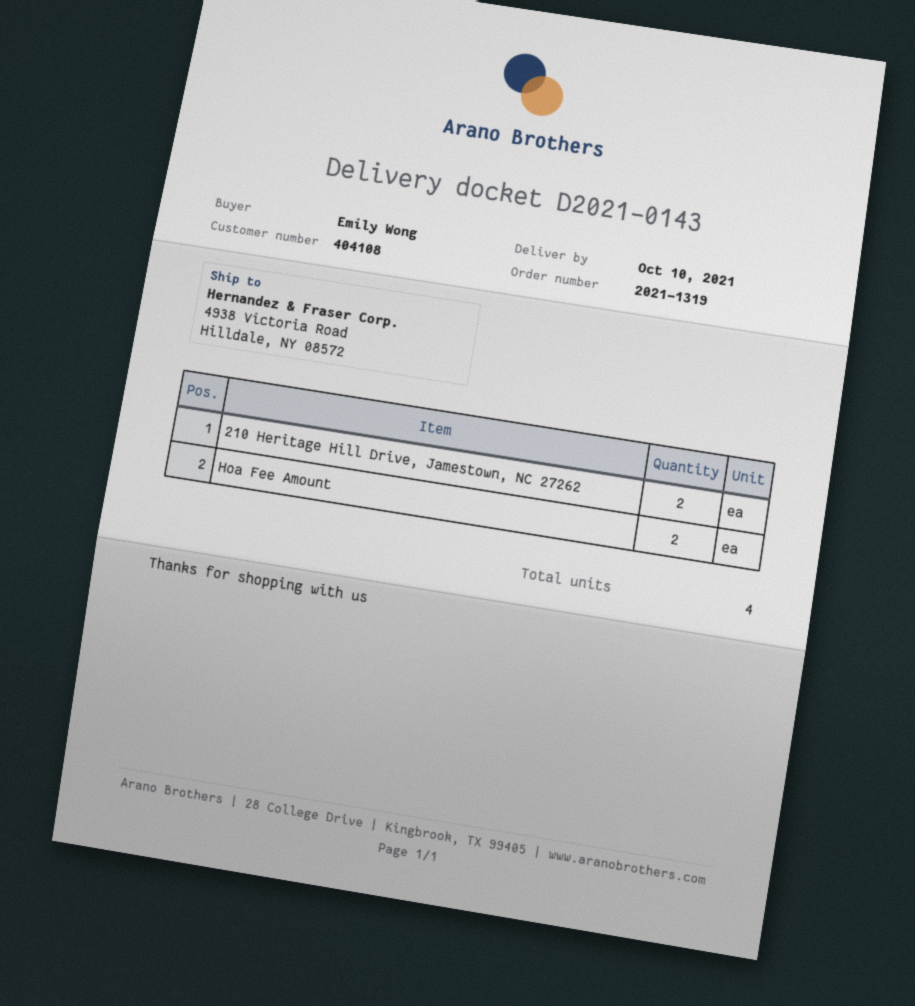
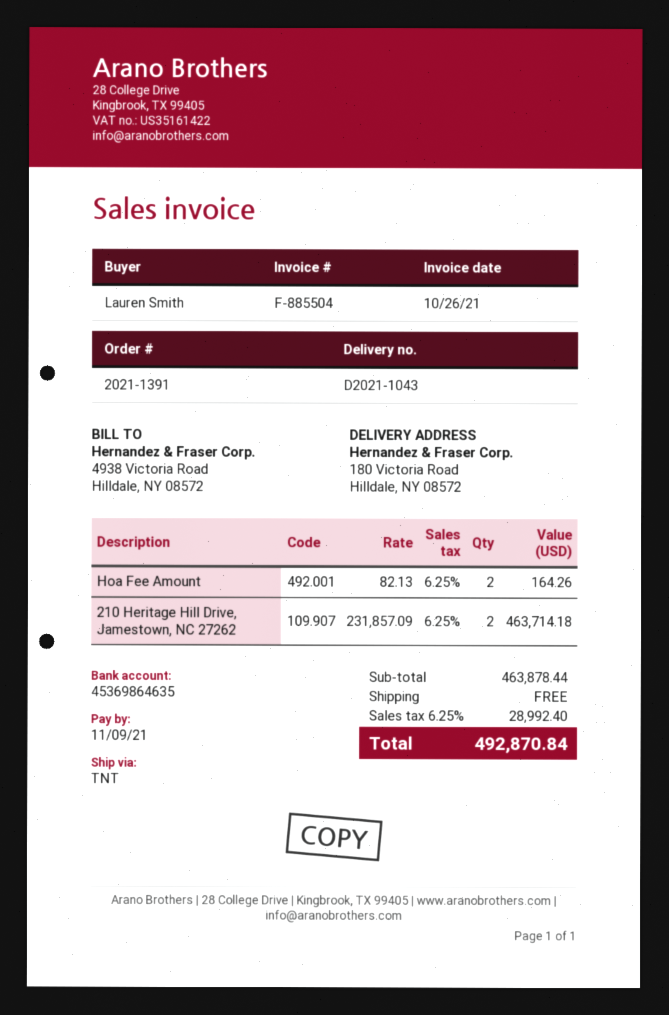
order number: 2021-1319 -> 2021-1391
delivery note number: D2021-0143 -> D2021-1043
ordered by: Emily Wong -> Lauren Smith
ship to: 4938 Victoria Road, Hilldale, NY 08572 -> 180 Victoria Road, Hilldale, NY 08572

